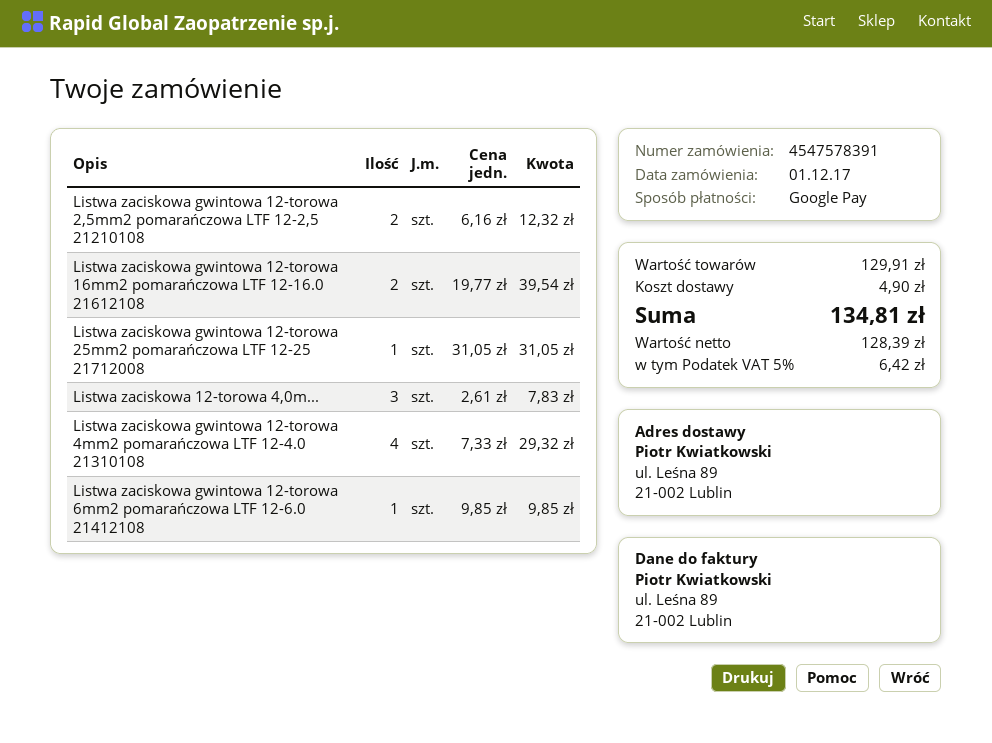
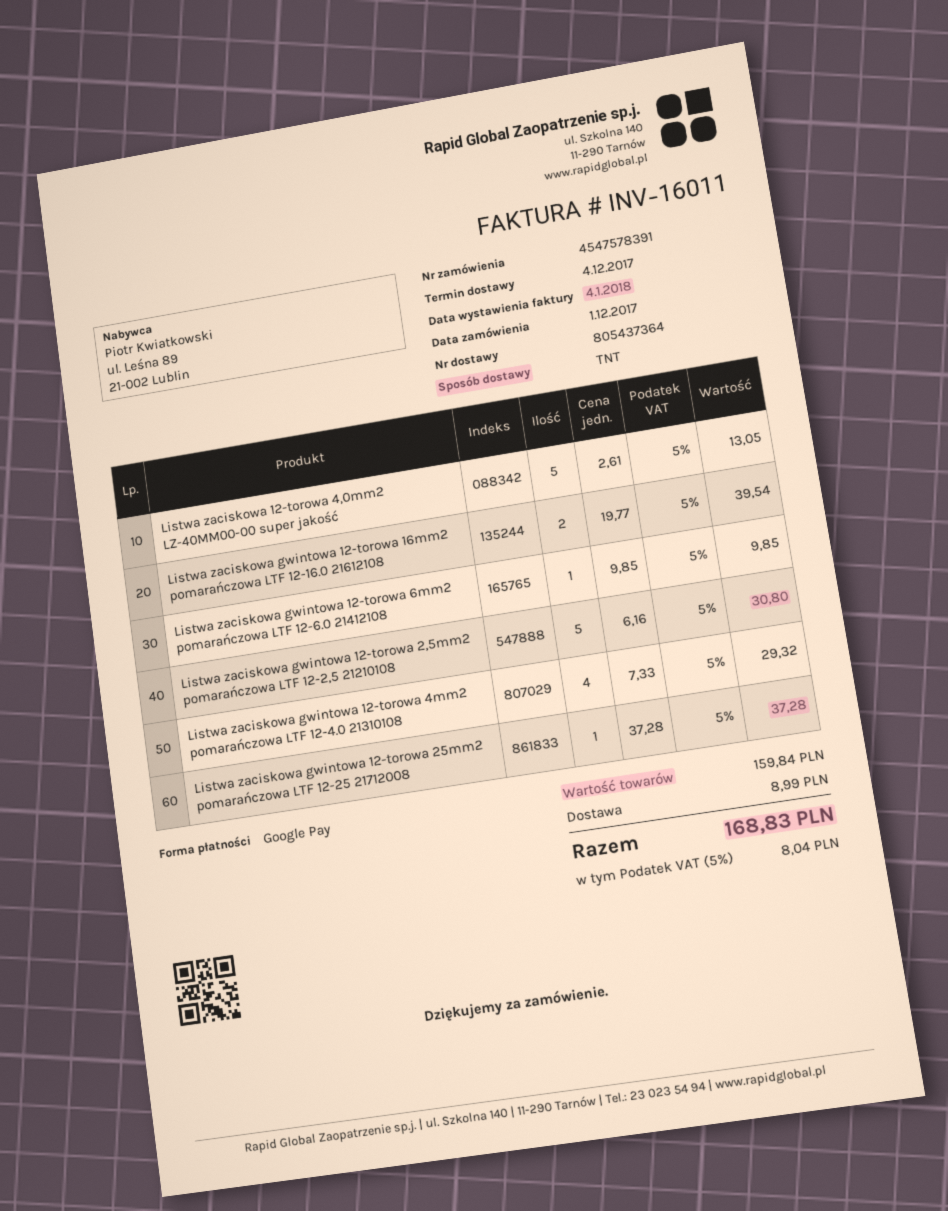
Listwa zaciskowa gwintowa 12-torowa 2,5mm2 pomarańczowa LTF 12-2,5 21210108: 2 x 6.16 = 12.32 -> 5 x 6.16 = 30.80
Listwa zaciskowa gwintowa 12-torowa 25mm2 pomarańczowa LTF 12-25 21712008: 1 x 31.05 = 31.05 -> 1 x 37.28 = 37.28
Listwa zaciskowa 12-torowa 4,0m...: 3 x 2.61 = 7.83 -> 5 x 2.61 = 13.05
subtotal: 129.91 -> 159.84
shipping: 4.90 -> 8.99
tax: 5% = 6.42 -> 5% = 8.04
total: 134.81 -> 168.83

